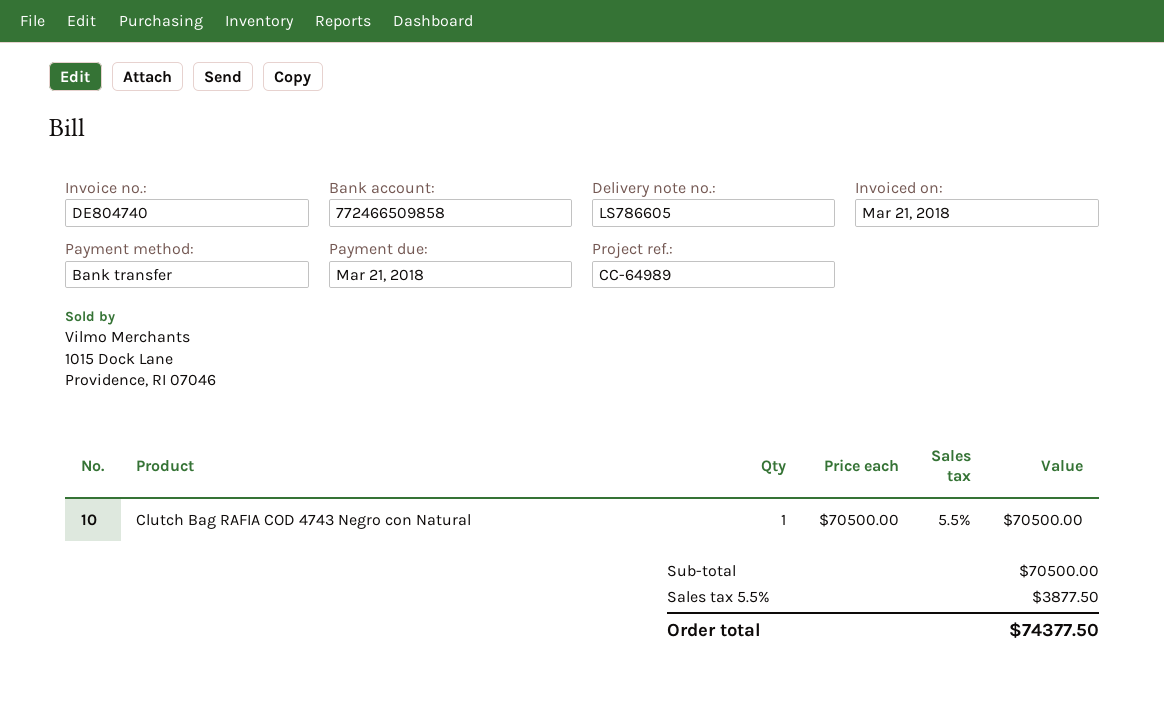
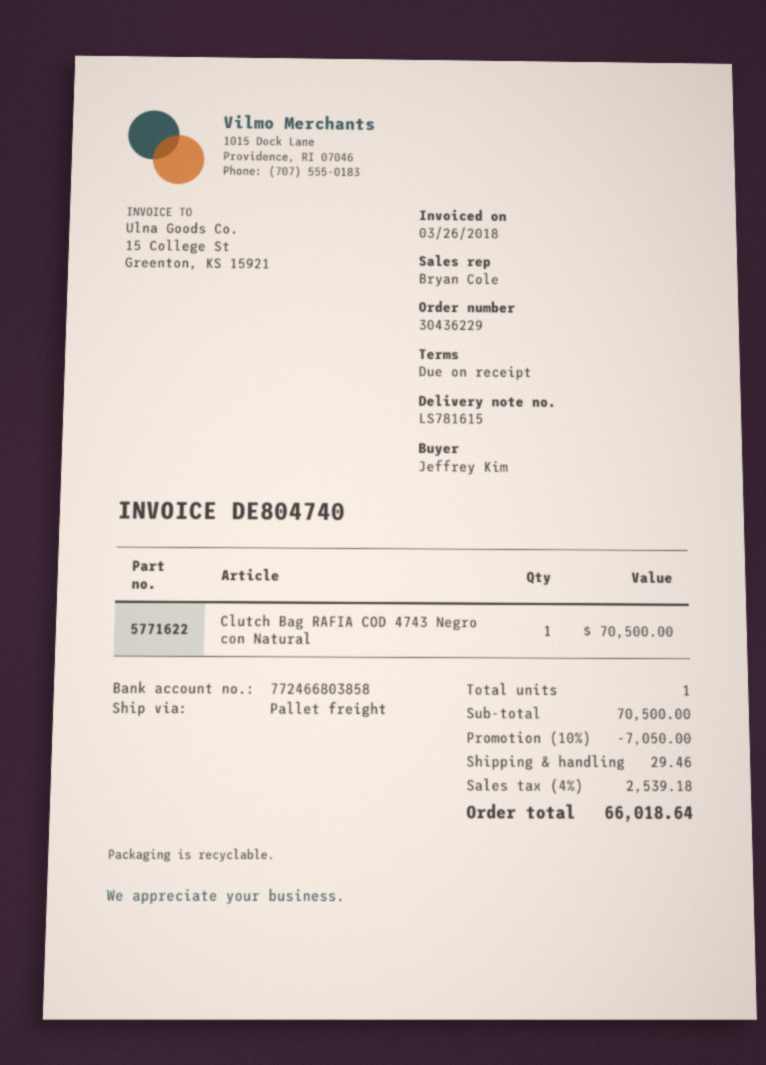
delivery note number: LS786605 -> LS781615
invoice date: 2018-03-21 -> 2018-03-26
bank account: 772466509858 -> 772466803858
discount: none -> 10% = 7050.00
shipping: none -> 29.46
tax: 5.5% = 3877.50 -> 4% = 2539.18
total: 74377.50 -> 66018.64

